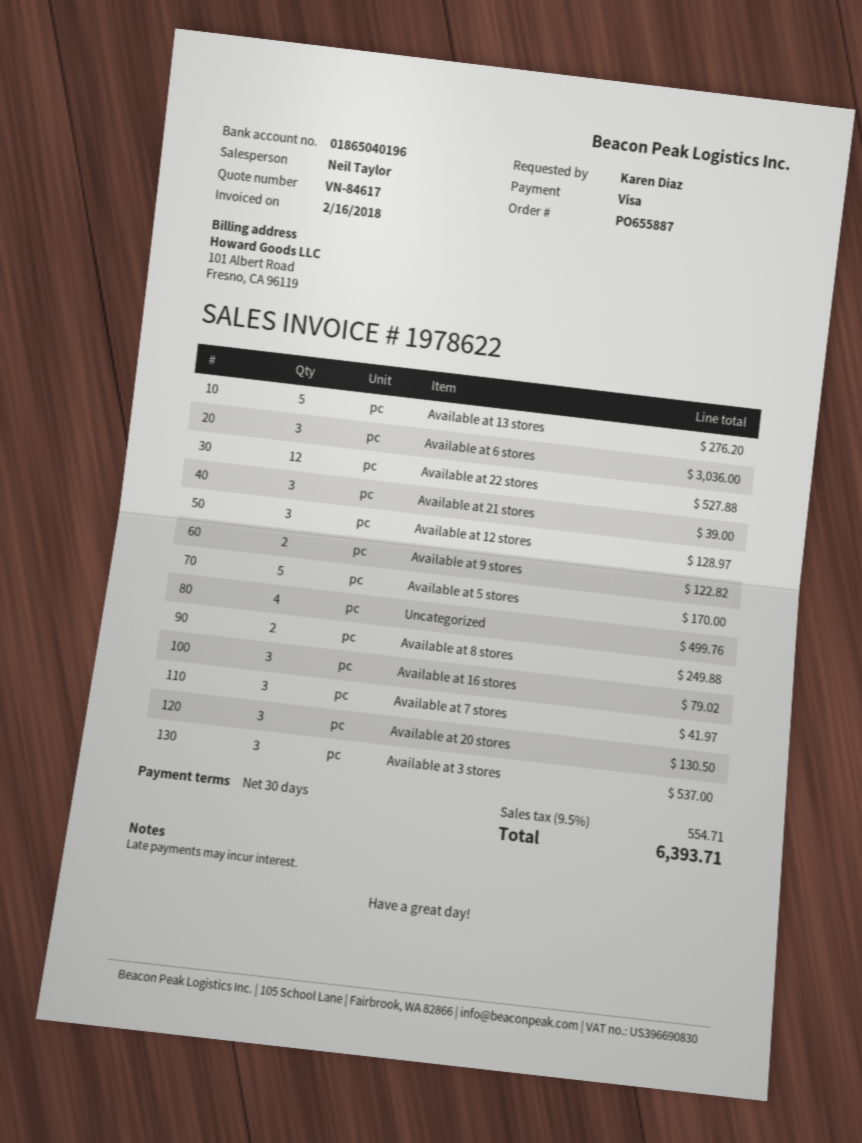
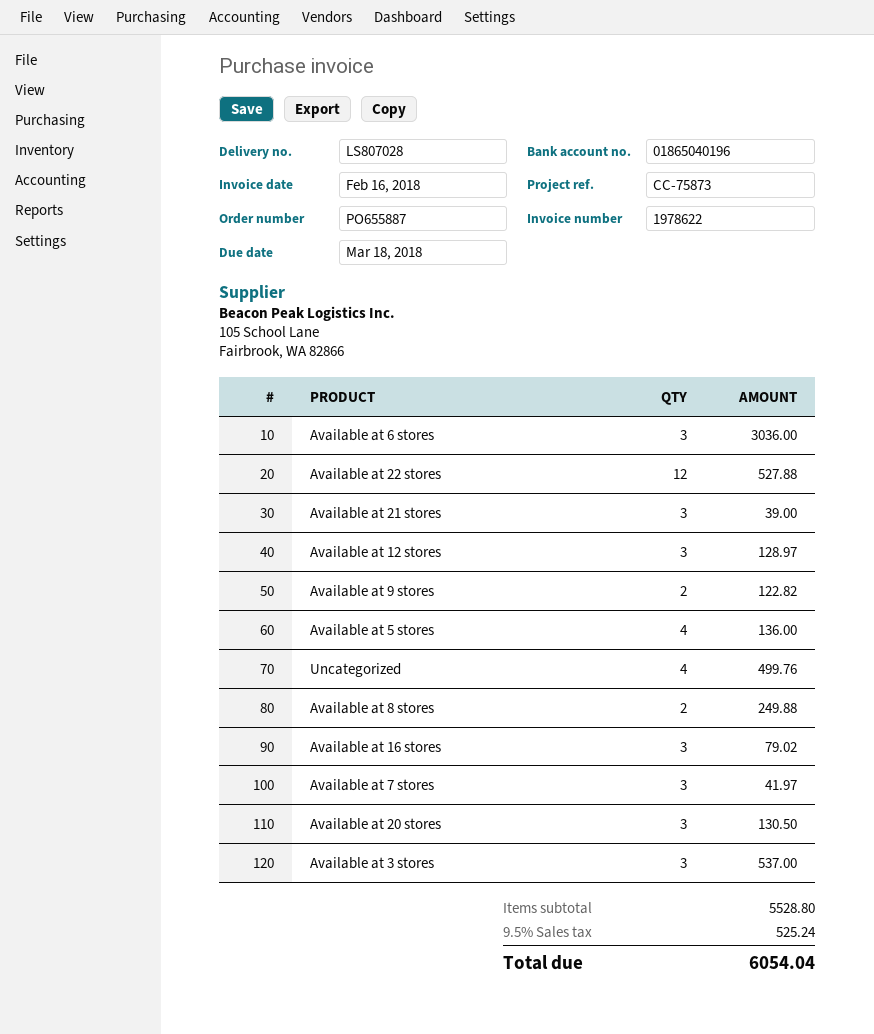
Available at 13 stores: 5 for 276.20 -> none
Available at 5 stores: 5 for 170.00 -> 4 for 136.00
tax: 9.5% = 554.71 -> 9.5% = 525.24
total: 6393.71 -> 6054.04

